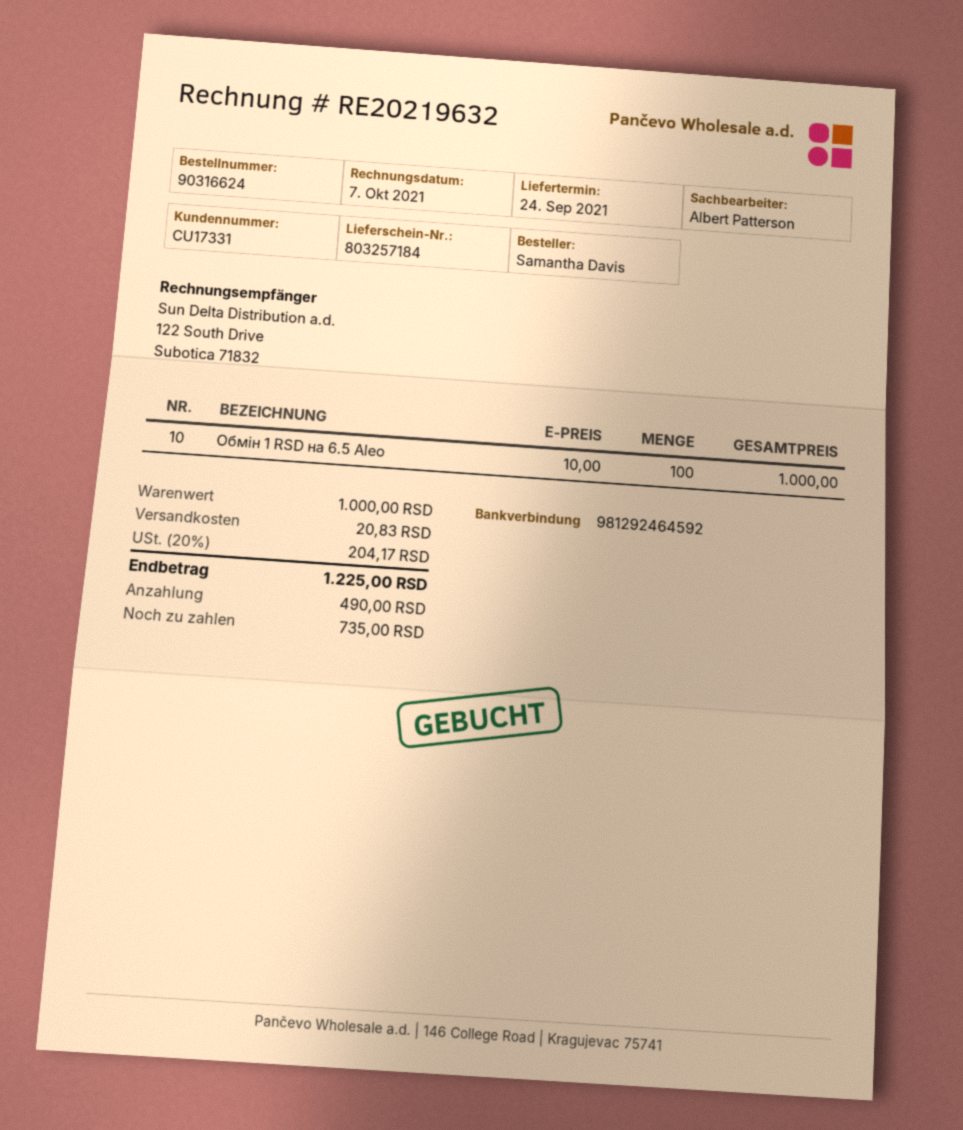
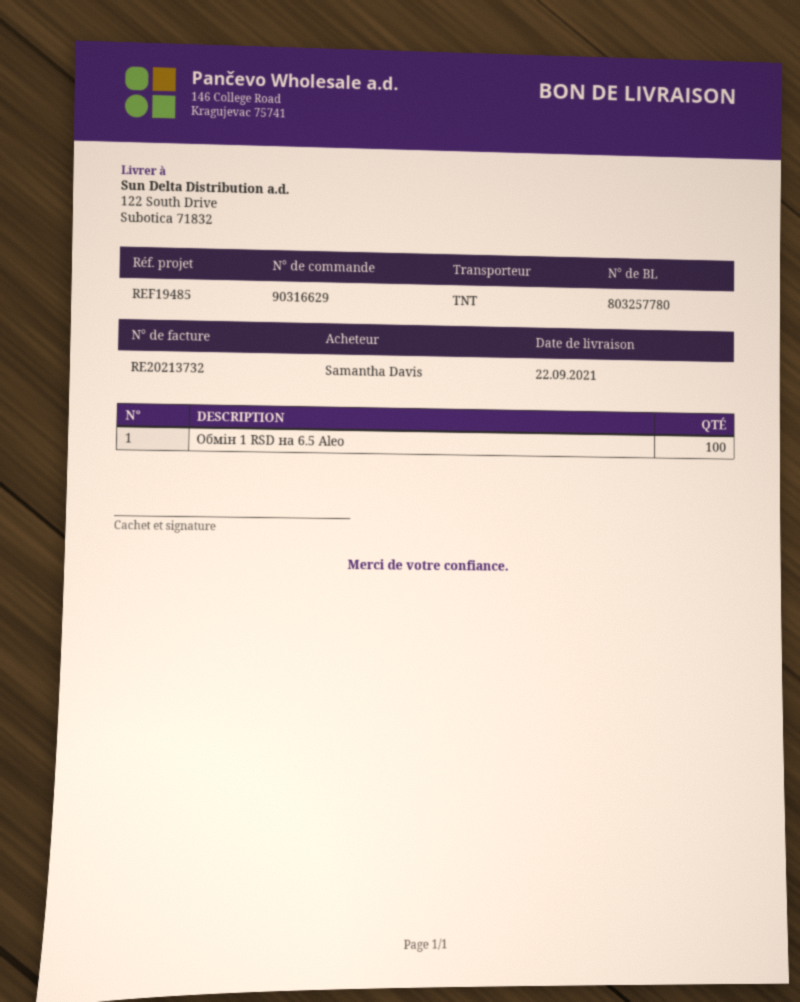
order number: 90316624 -> 90316629
delivery note number: 803257184 -> 803257780
delivery date: 2021-09-24 -> 2021-09-22
invoice number: RE20219632 -> RE20213732

